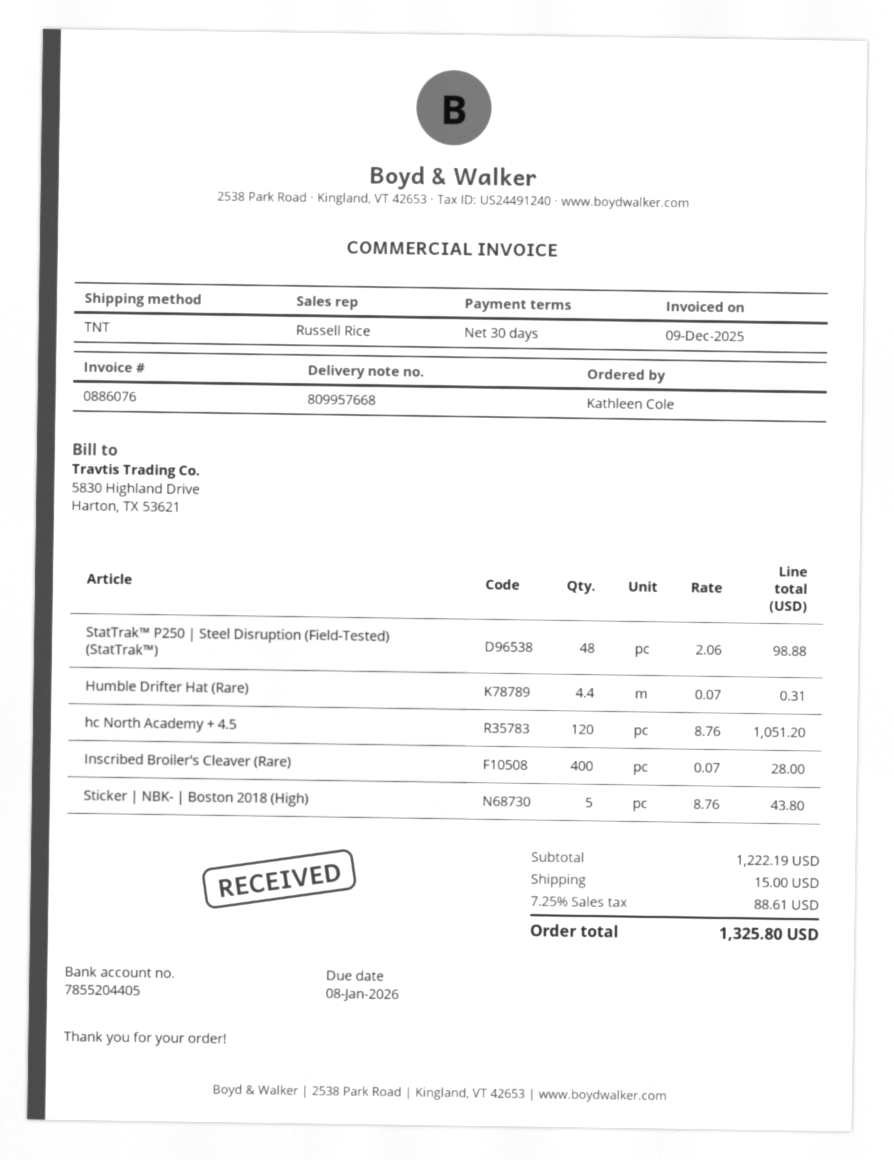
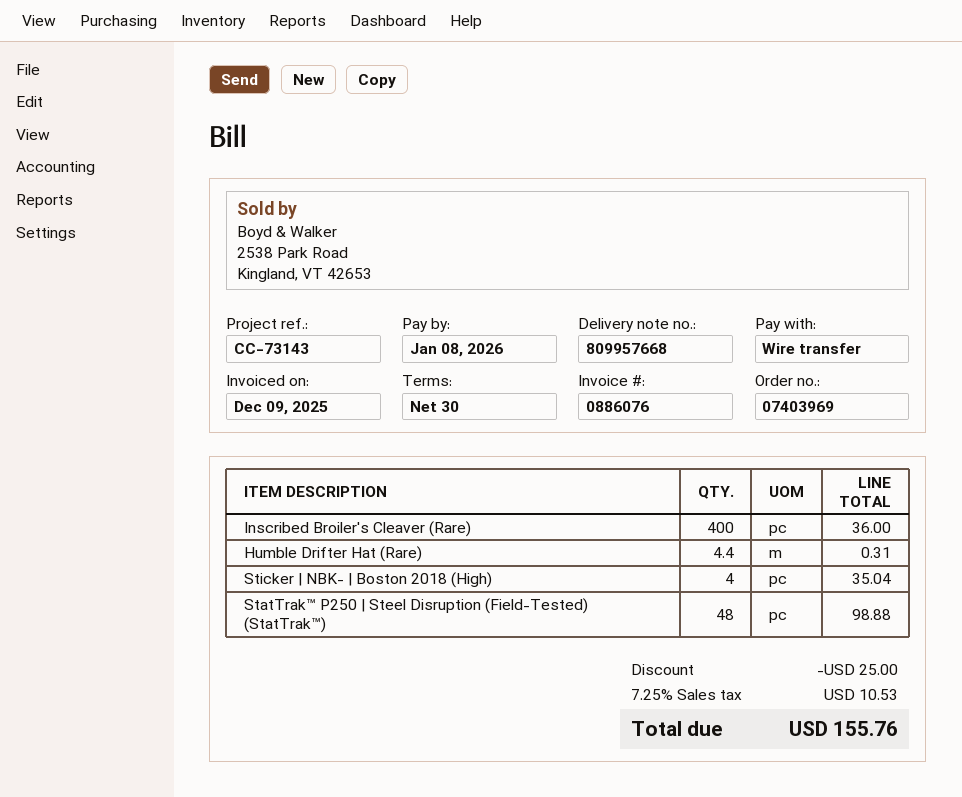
hc North Academy + 4.5: 120 for 1051.20 -> none
Inscribed Broiler's Cleaver (Rare): 400 for 28.00 -> 400 for 36.00
Sticker | NBK- | Boston 2018 (High): 5 for 43.80 -> 4 for 35.04
discount: none -> 25.00
shipping: 15.00 -> none
tax: 7.25% = 88.61 -> 7.25% = 10.53
total: 1325.80 -> 155.76

